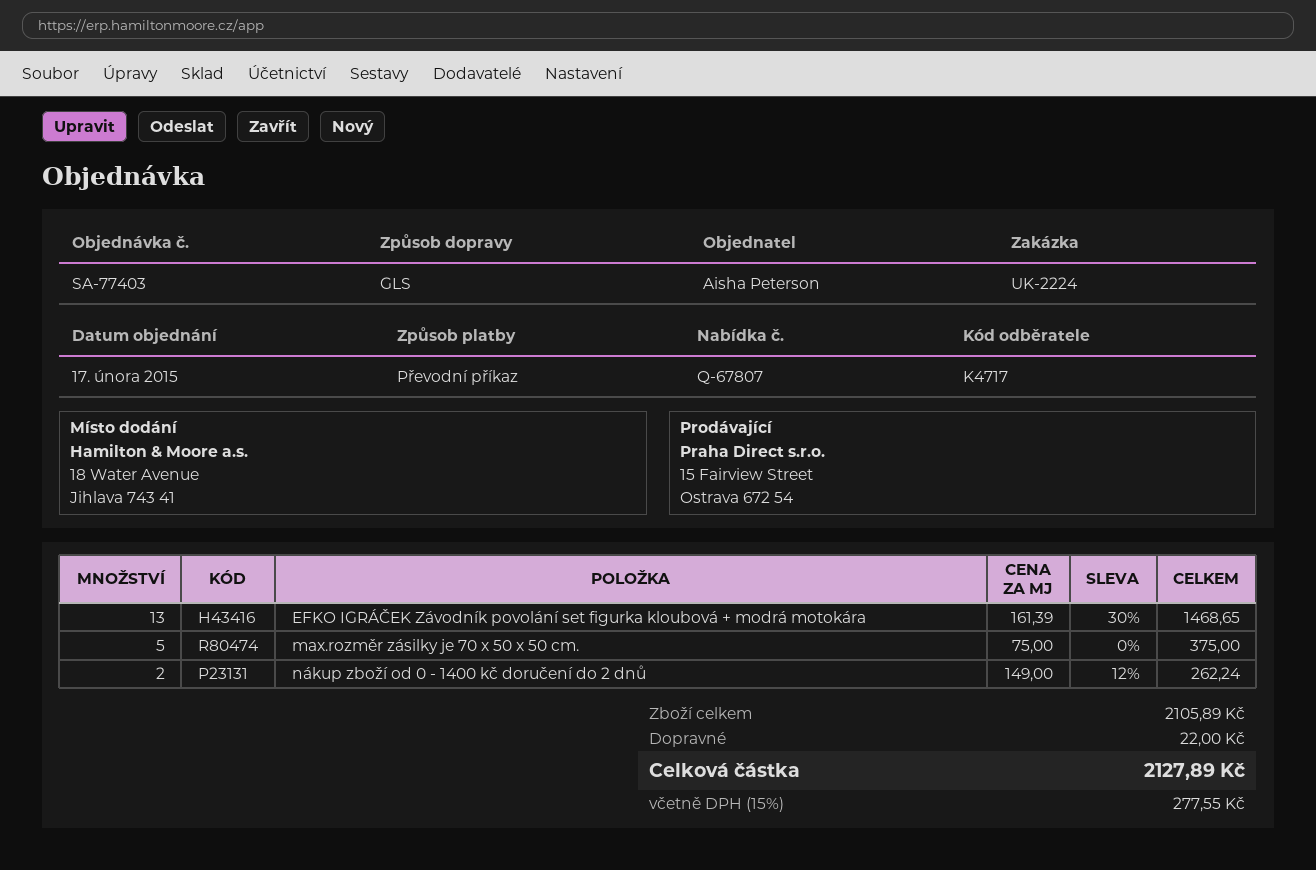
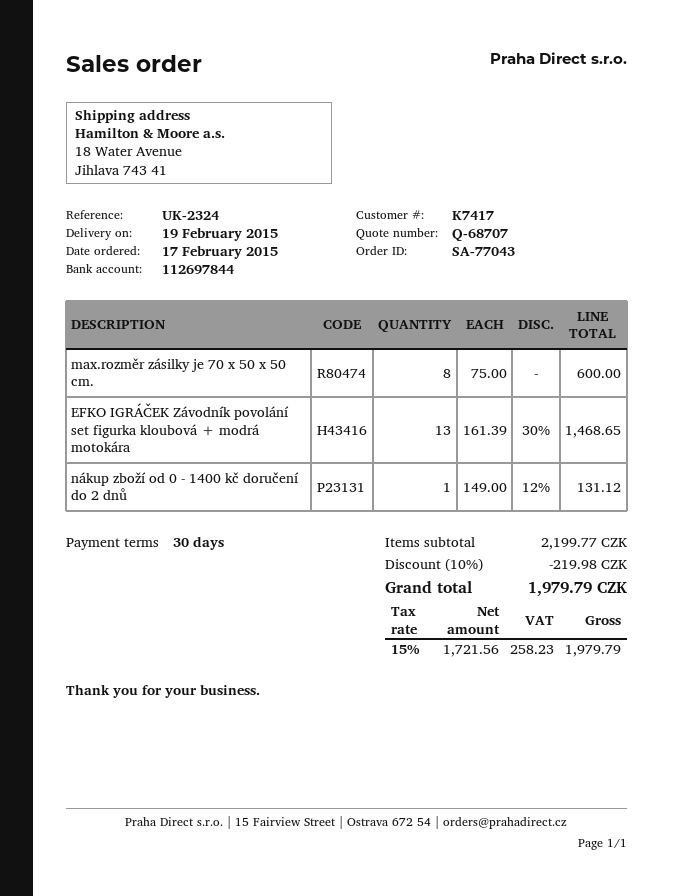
quote number: Q-67807 -> Q-68707
order number: SA-77403 -> SA-77043
customer number: K4717 -> K7417
reference: UK-2224 -> UK-2324
max.rozměr zásilky je 70 x 50 x 50 cm.: 5 x 75.00 = 375.00 -> 8 x 75.00 = 600.00
nákup zboží od 0 - 1400 kč doručení do 2 dnů: 2 x 149.00 - 12% = 262.24 -> 1 x 149.00 - 12% = 131.12
subtotal: 2105.89 -> 2199.77
discount: none -> 10% = 219.98
shipping: 22.00 -> none
tax: 15% = 277.55 -> 15% = 258.23
total: 2127.89 -> 1979.79

